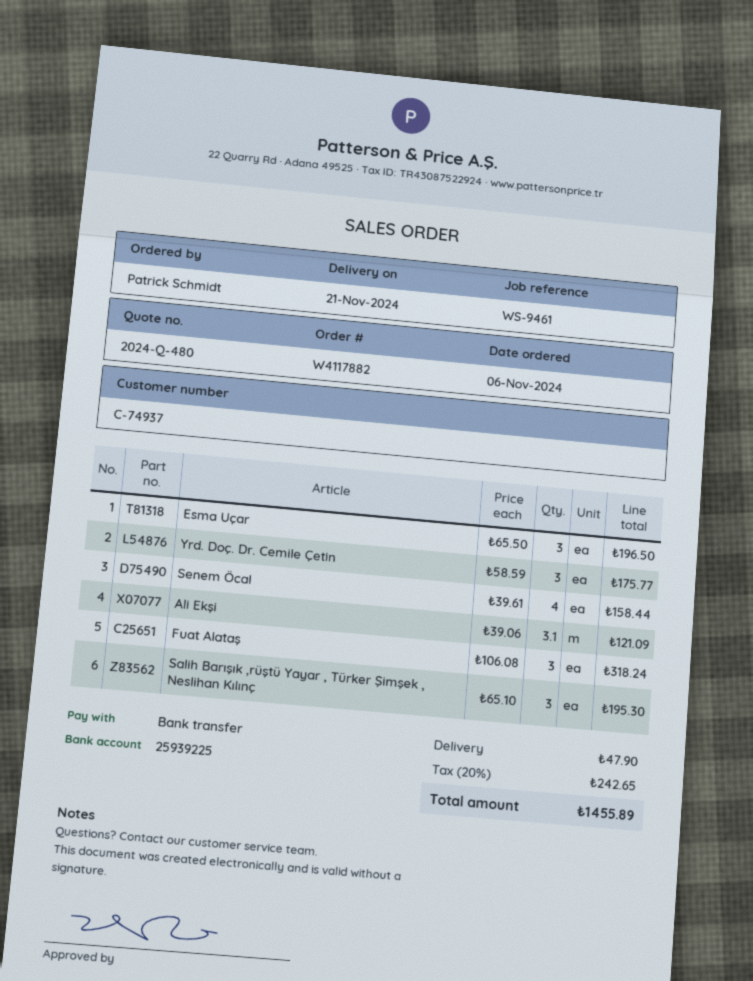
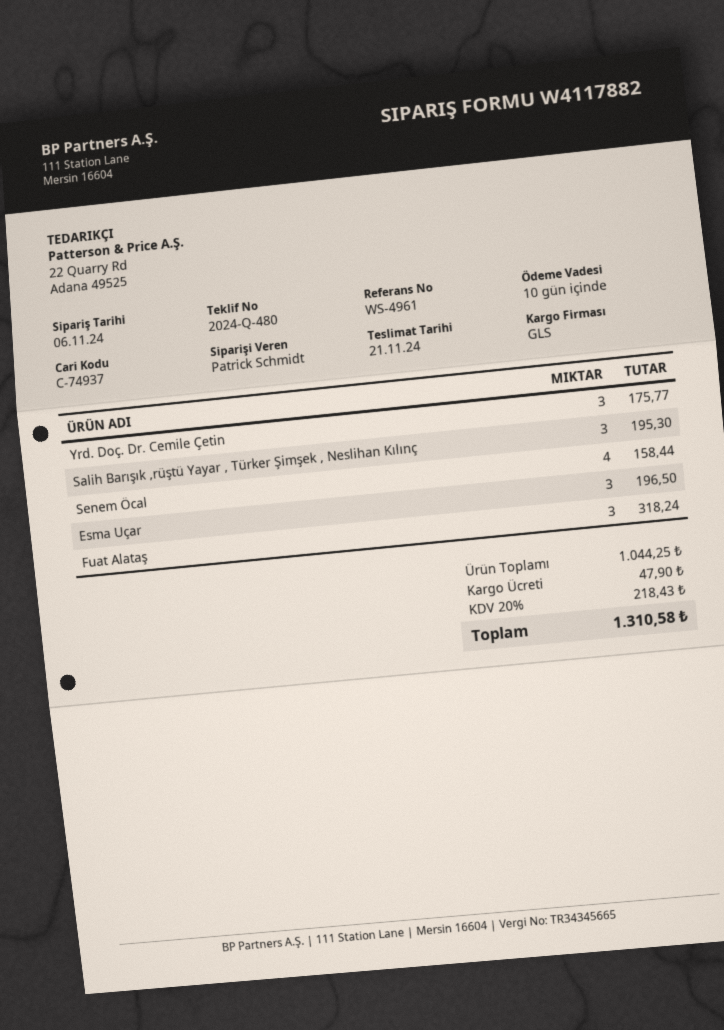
reference: WS-9461 -> WS-4961
Ali Ekşi: 3.1 for 121.09 -> none
tax: 20% = 242.65 -> 20% = 218.43
total: 1455.89 -> 1310.58

